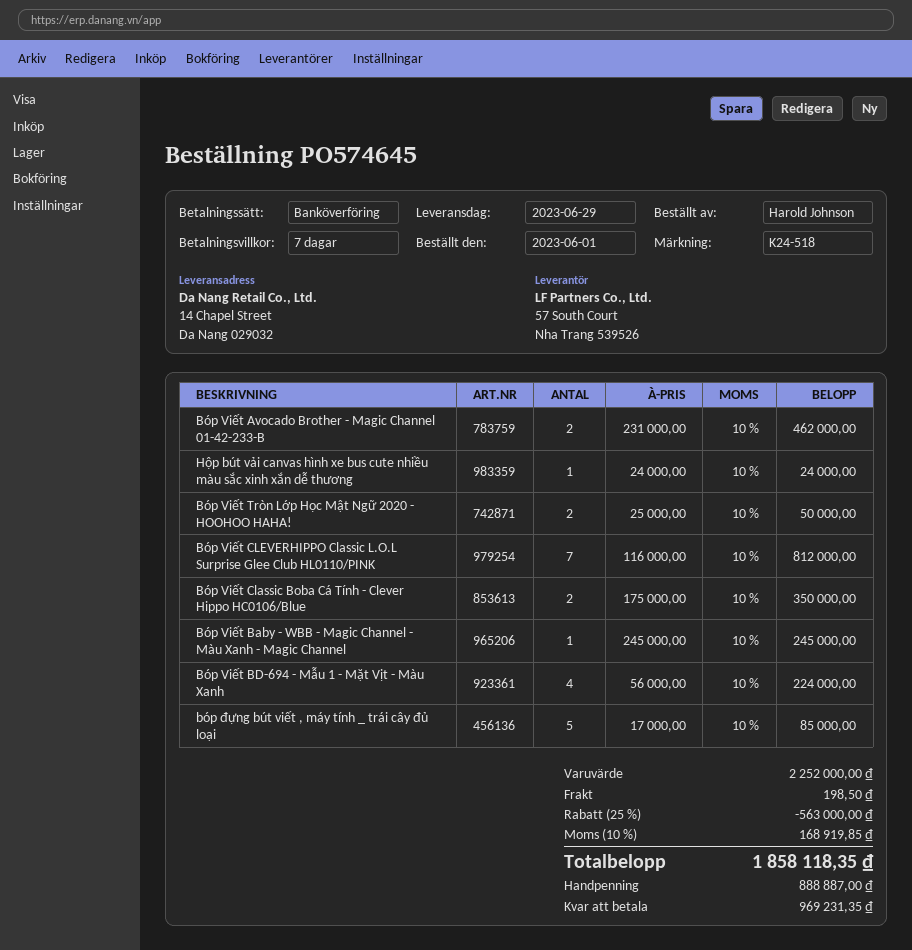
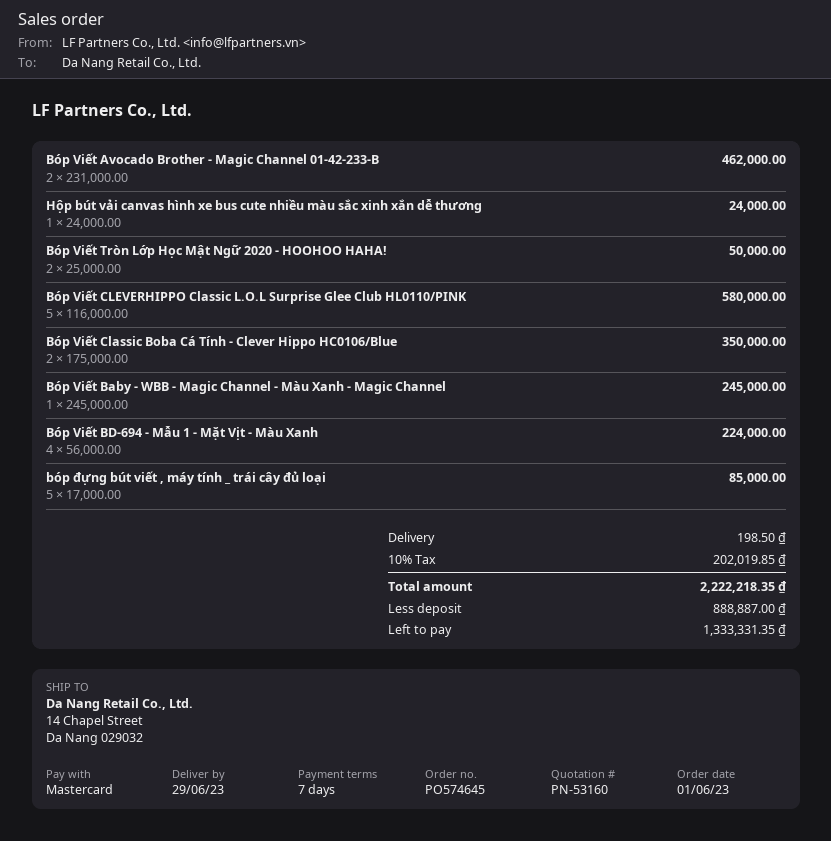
payment method: bank transfer -> Mastercard
Bóp Viết CLEVERHIPPO Classic L.O.L Surprise Glee Club HL0110/PINK: 7 x 116000.00 = 812000.00 -> 5 x 116000.00 = 580000.00
discount: 25% = 563000.00 -> none
tax: 10% = 168919.85 -> 10% = 202019.85
total: 1858118.35 -> 2222218.35
balance: 969231.35 -> 1333331.35

